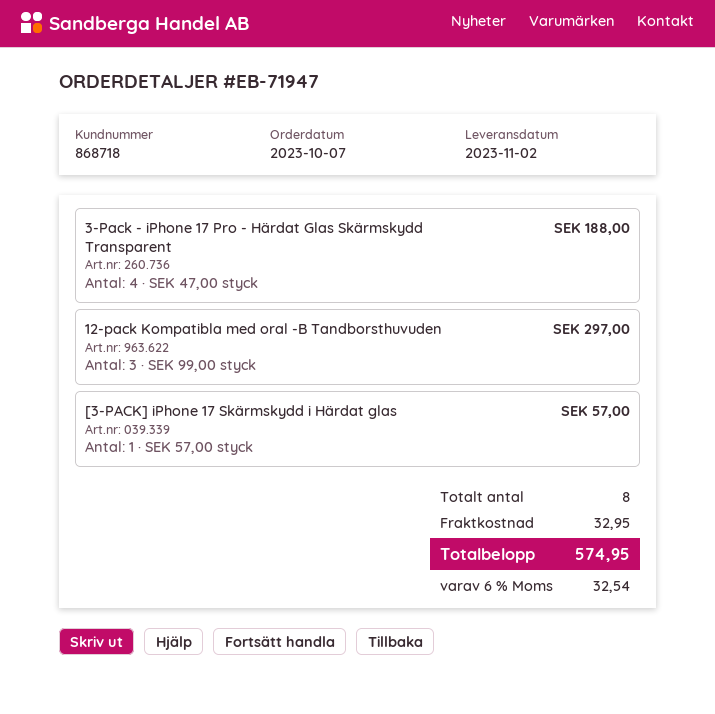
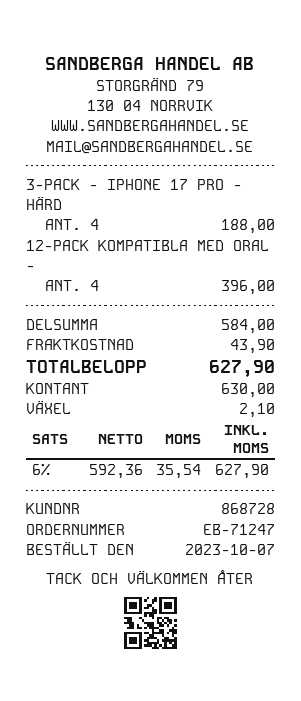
order number: EB-71947 -> EB-71247
customer number: 868718 -> 868728
12-pack Kompatibla med oral -B Tandborsthuvuden: 3 for 297.00 -> 4 for 396.00
[3-PACK] iPhone 17 Skärmskydd i Härdat glas: 1 for 57.00 -> none
shipping: 32.95 -> 43.90
tax: 6% = 32.54 -> 6% = 35.54
total: 574.95 -> 627.90

